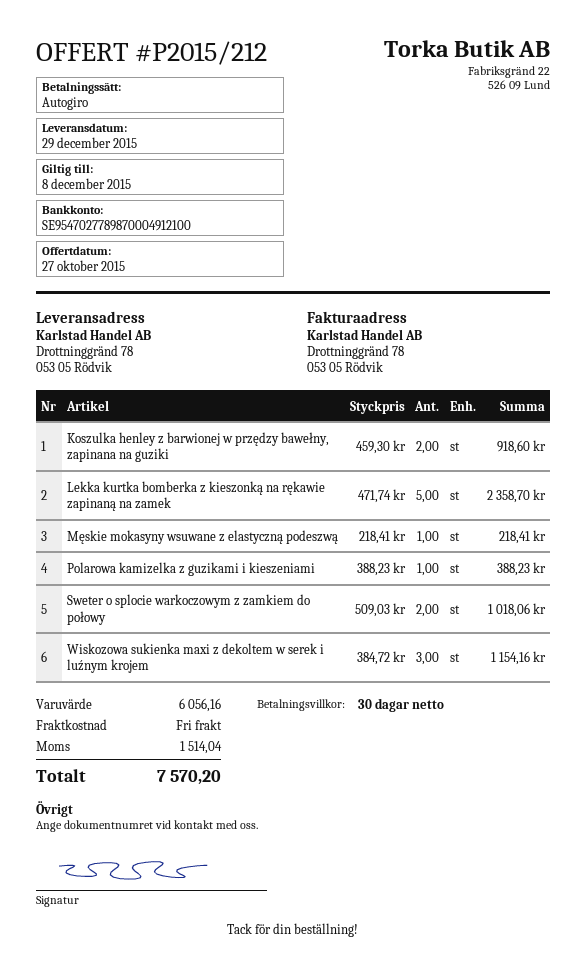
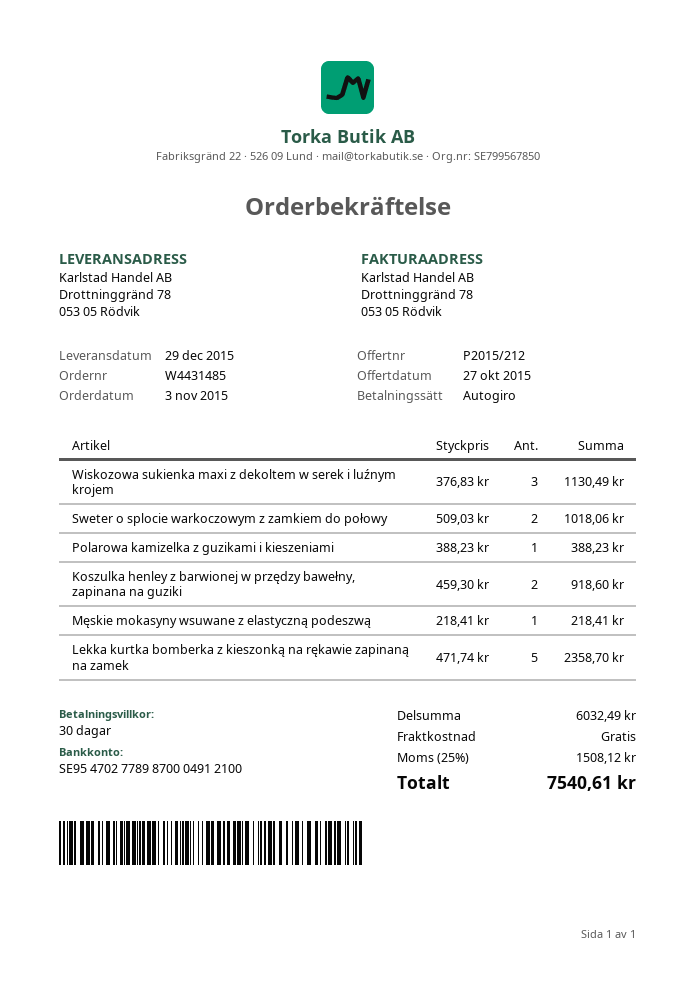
Wiskozowa sukienka maxi z dekoltem w serek i luźnym krojem: 3 x 384.72 = 1154.16 -> 3 x 376.83 = 1130.49
subtotal: 6056.16 -> 6032.49
tax: 1514.04 -> 1508.12
total: 7570.20 -> 7540.61

